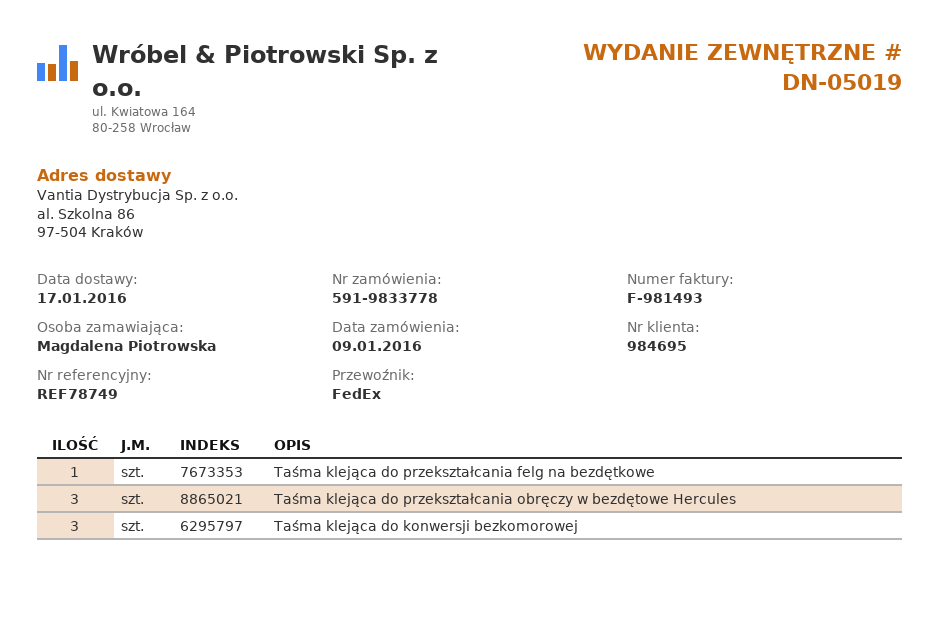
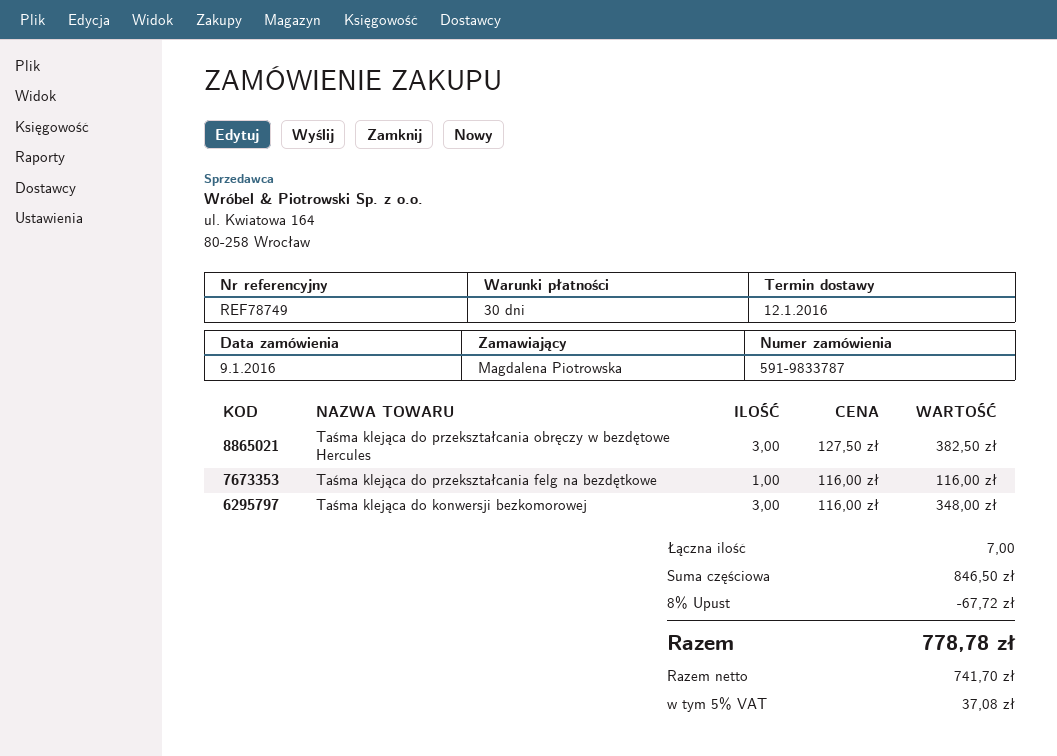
order number: 591-9833778 -> 591-9833787
delivery date: 2016-01-17 -> 2016-01-12

